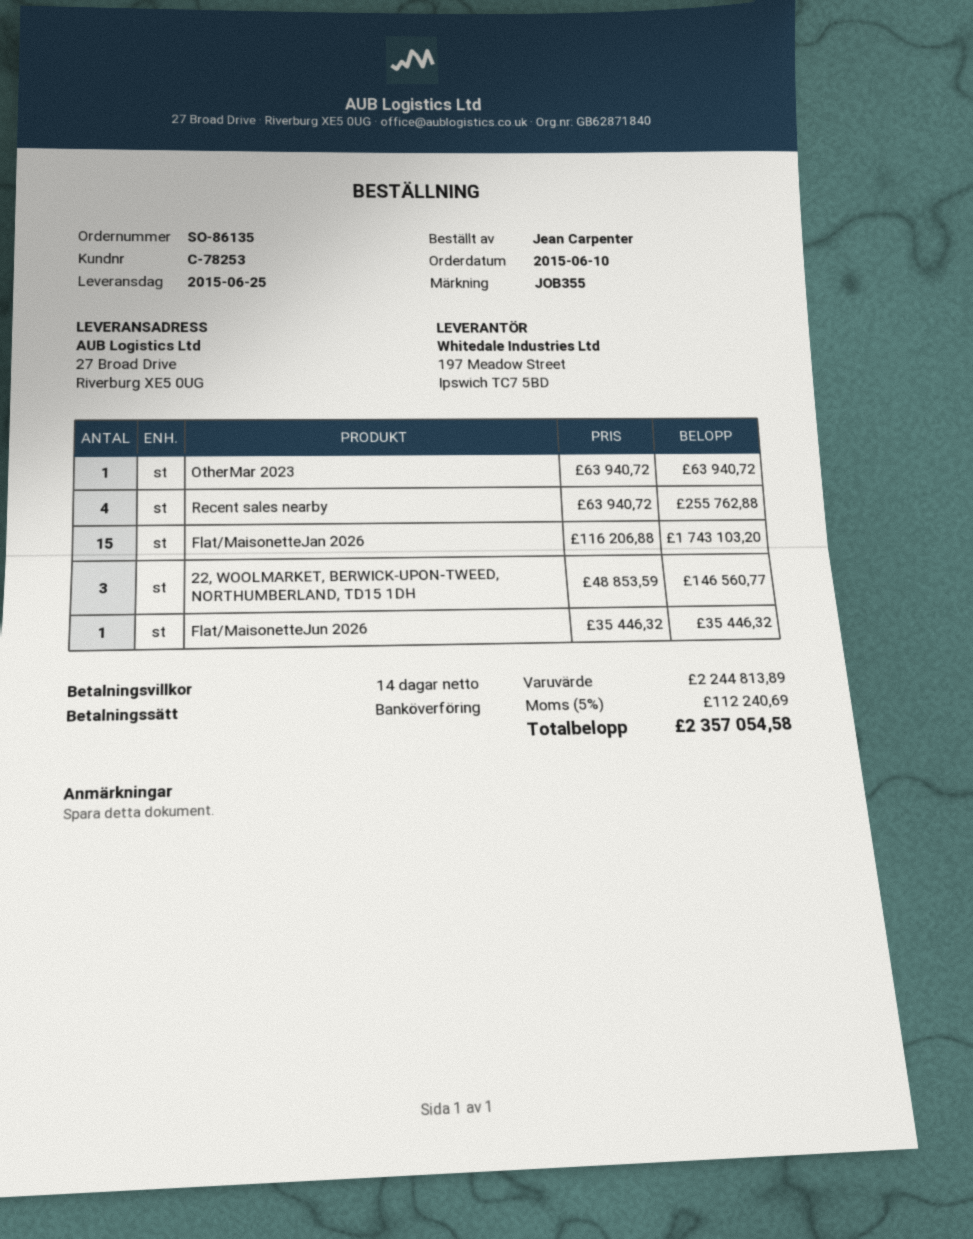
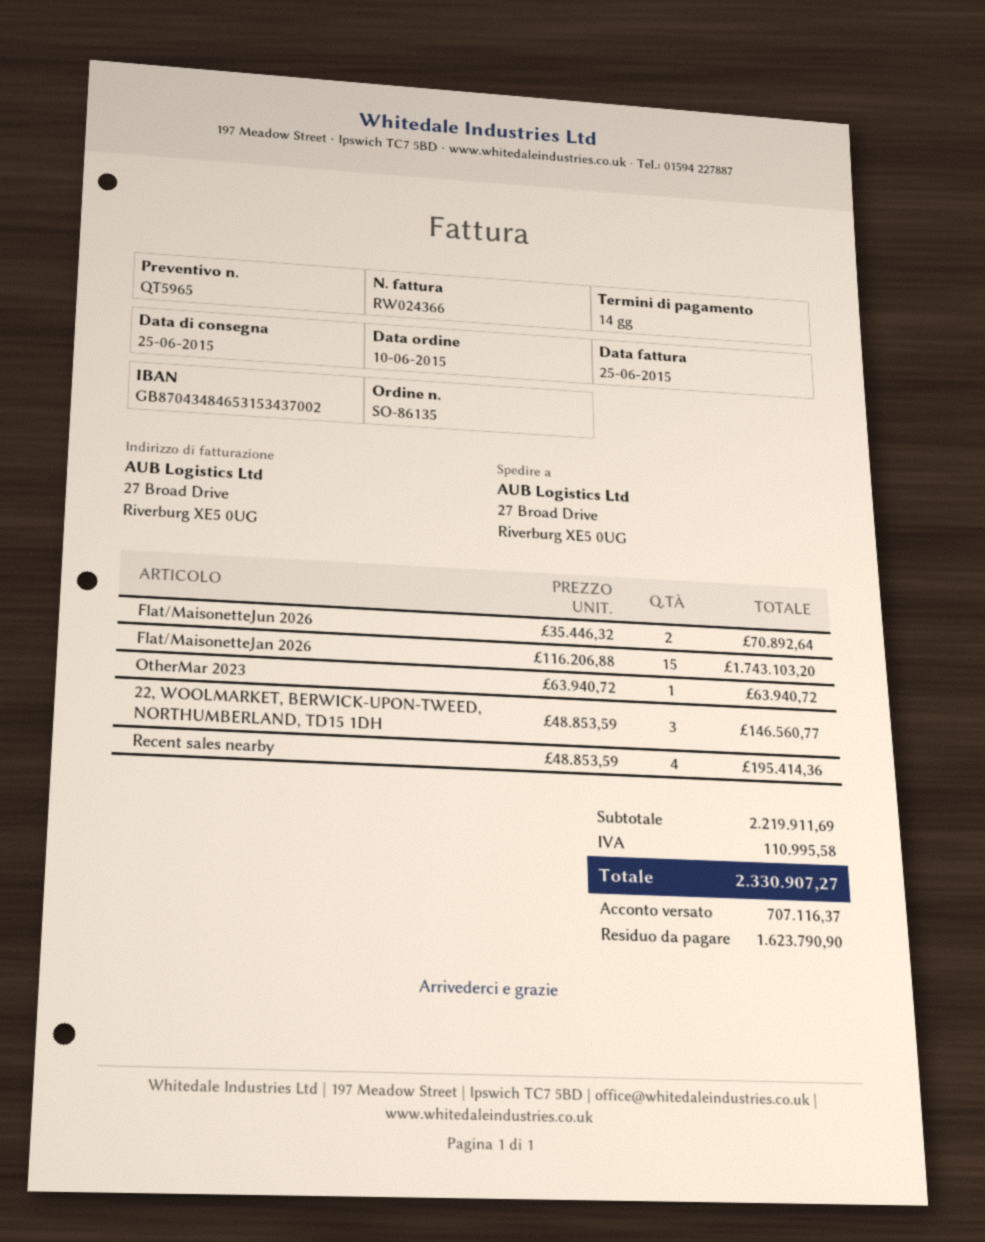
Recent sales nearby: 4 x 63940.72 = 255762.88 -> 4 x 48853.59 = 195414.36
Flat/MaisonetteJun 2026: 1 x 35446.32 = 35446.32 -> 2 x 35446.32 = 70892.64
subtotal: 2244813.89 -> 2219911.69
tax: 112240.69 -> 110995.58
total: 2357054.58 -> 2330907.27

